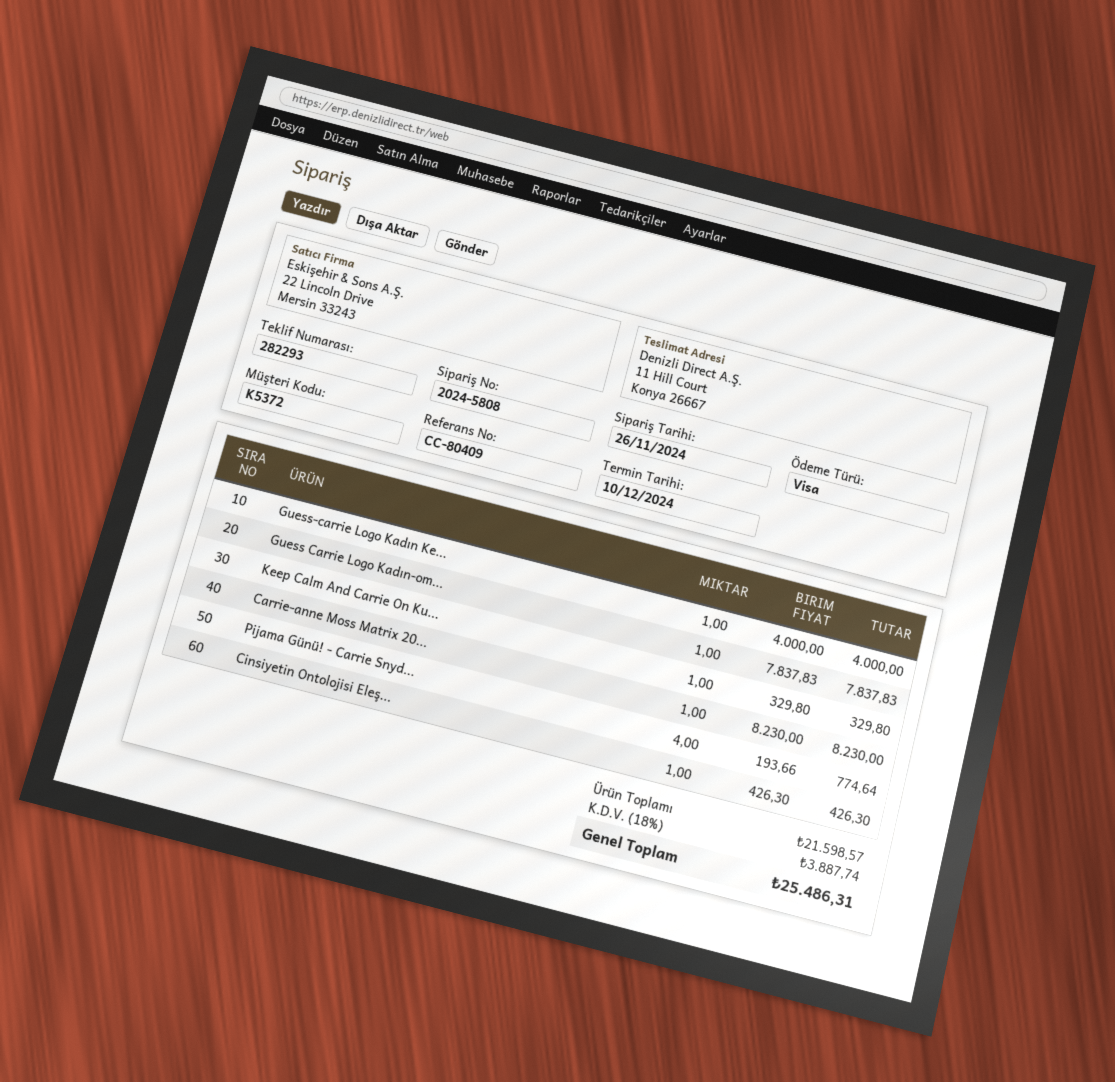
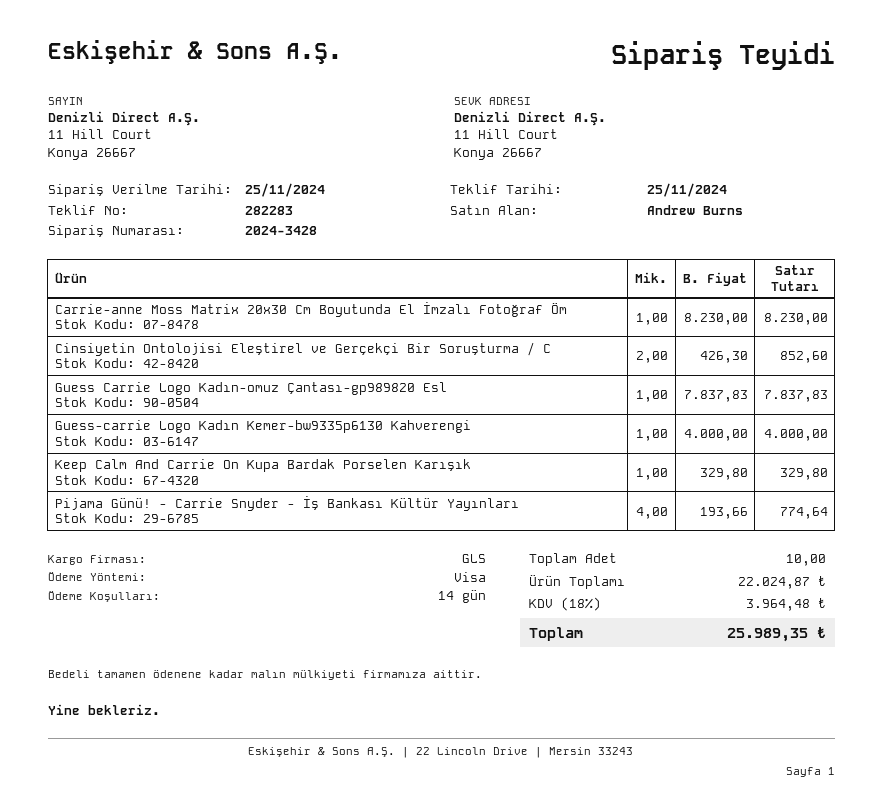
quote number: 282293 -> 282283
order number: 2024-5808 -> 2024-3428
order date: 2024-11-26 -> 2024-11-25
Cinsiyetin Ontolojisi Eleş...: 1 x 426.30 = 426.30 -> 2 x 426.30 = 852.60
subtotal: 21598.57 -> 22024.87
tax: 18% = 3887.74 -> 18% = 3964.48
total: 25486.31 -> 25989.35

